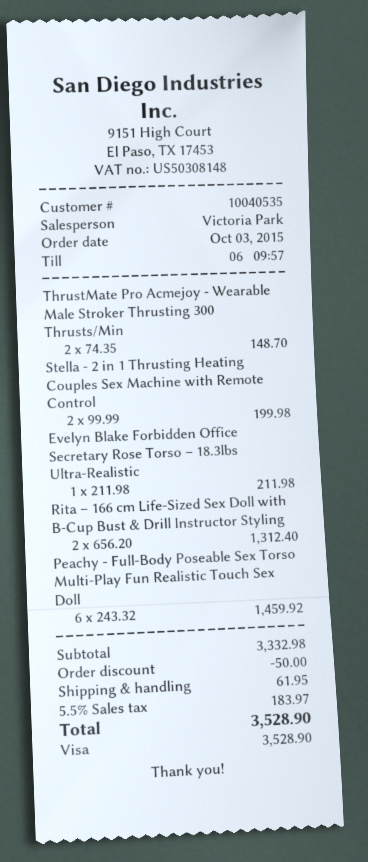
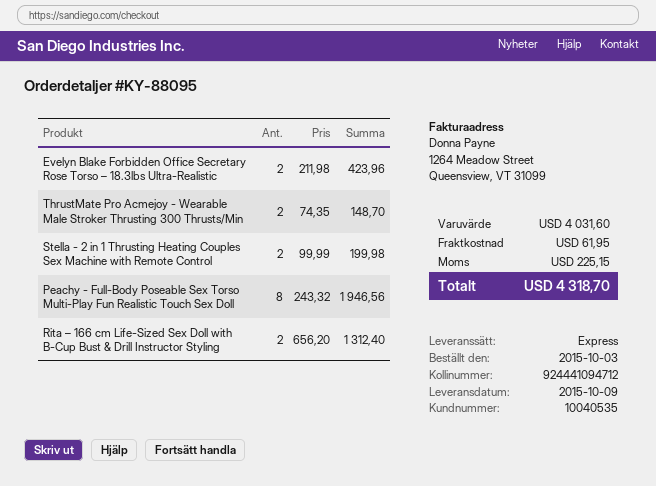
Evelyn Blake Forbidden Office Secretary Rose Torso – 18.3lbs Ultra-Realistic: 1 x 211.98 = 211.98 -> 2 x 211.98 = 423.96
Peachy - Full-Body Poseable Sex Torso Multi-Play Fun Realistic Touch Sex Doll: 6 x 243.32 = 1459.92 -> 8 x 243.32 = 1946.56
subtotal: 3332.98 -> 4031.60
discount: 50.00 -> none
tax: 183.97 -> 225.15
total: 3528.90 -> 4318.70

